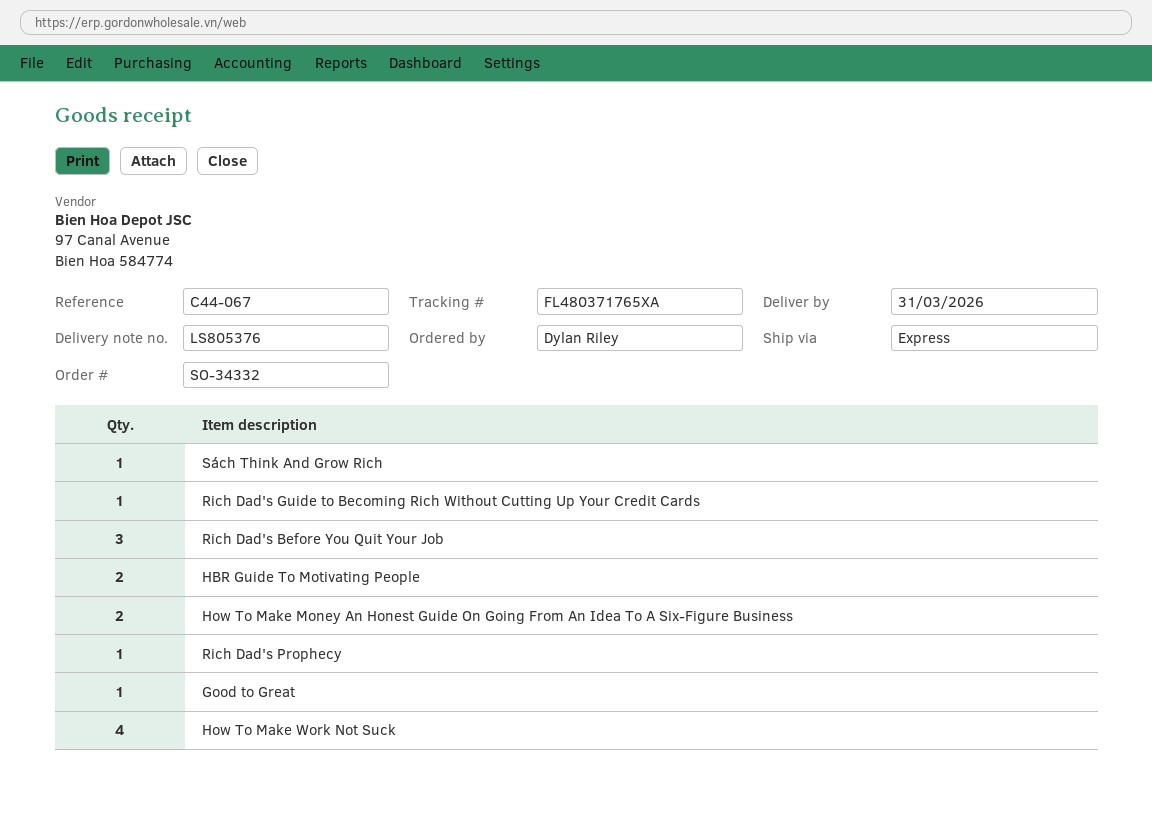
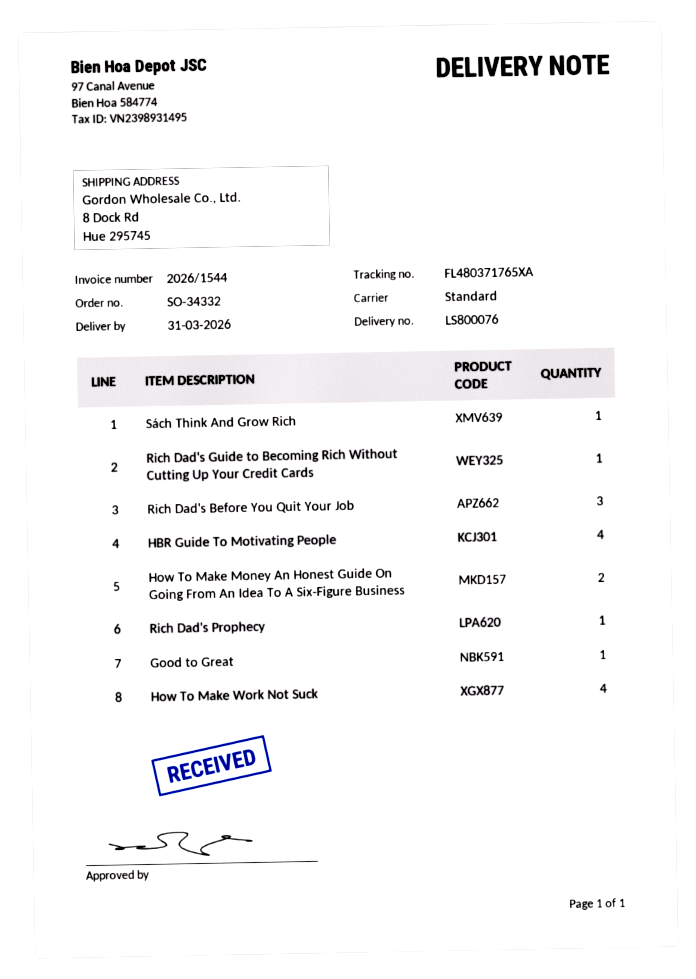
delivery note number: LS805376 -> LS800076
shipping method: express -> standard
HBR Guide To Motivating People: 2 -> 4

